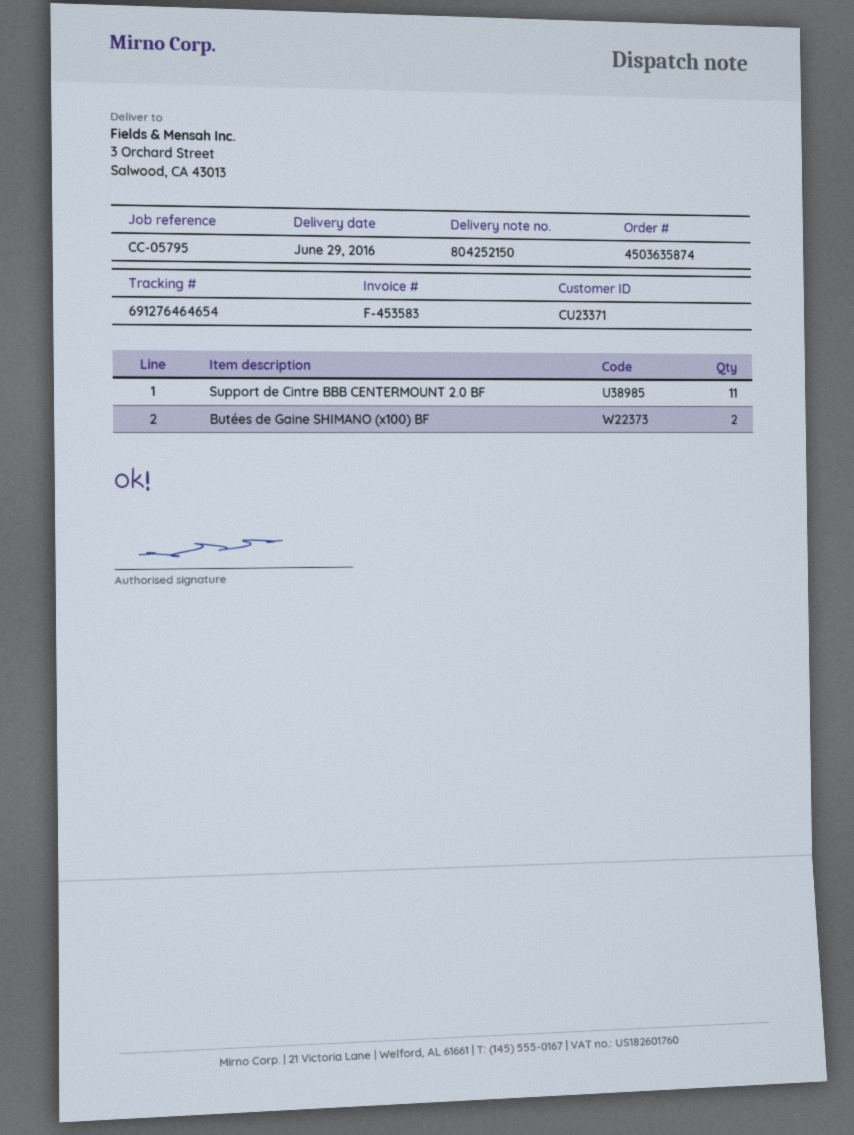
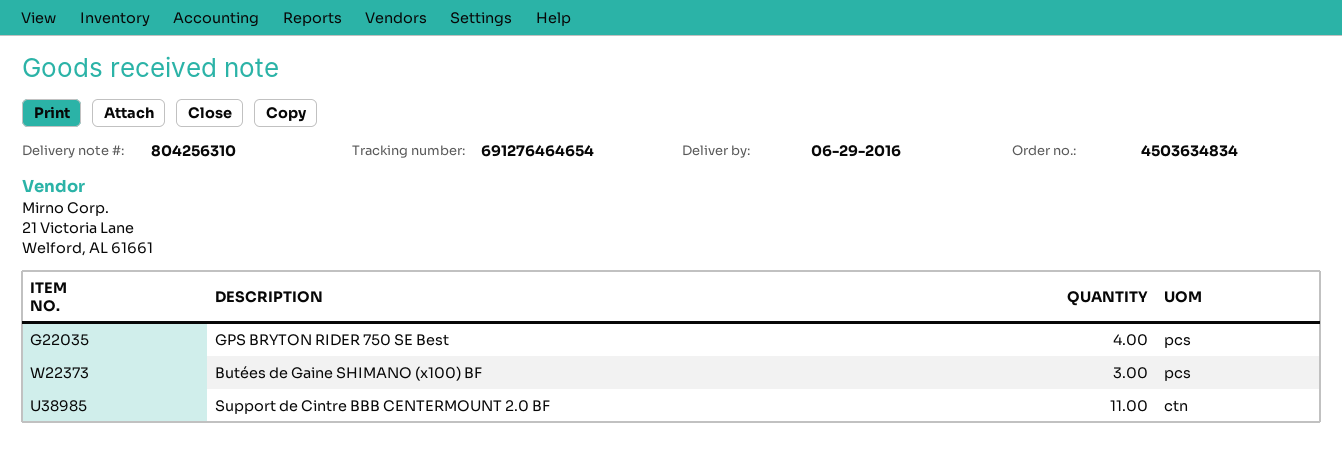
order number: 4503635874 -> 4503634834
delivery note number: 804252150 -> 804256310
Butées de Gaine SHIMANO (x100) BF: 2 -> 3
GPS BRYTON RIDER 750 SE Best: none -> 4

